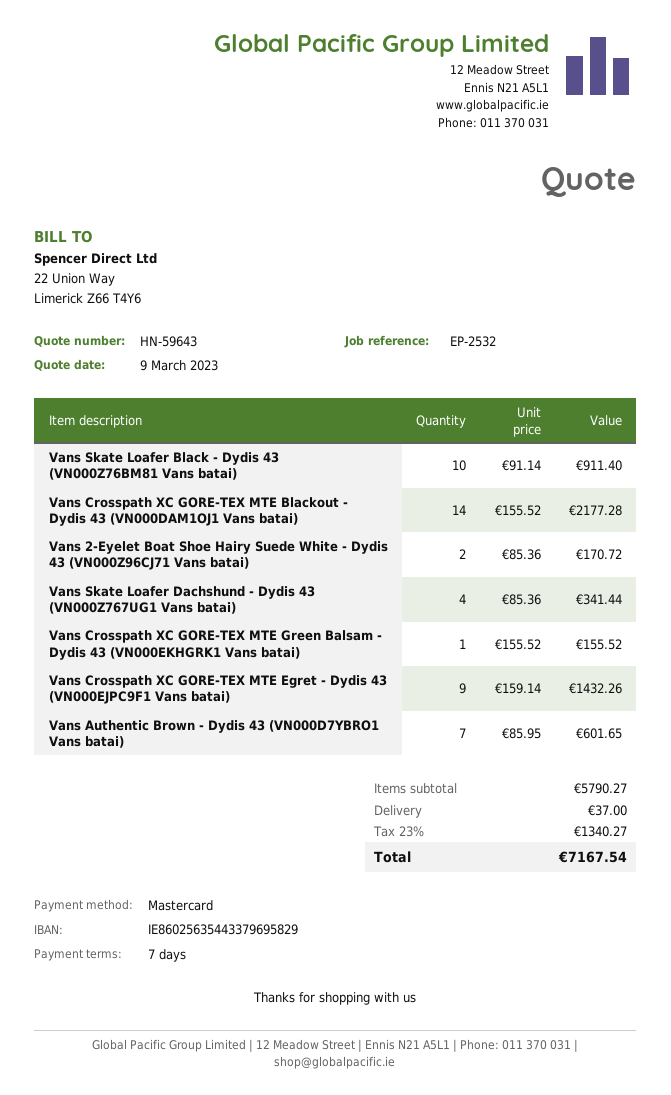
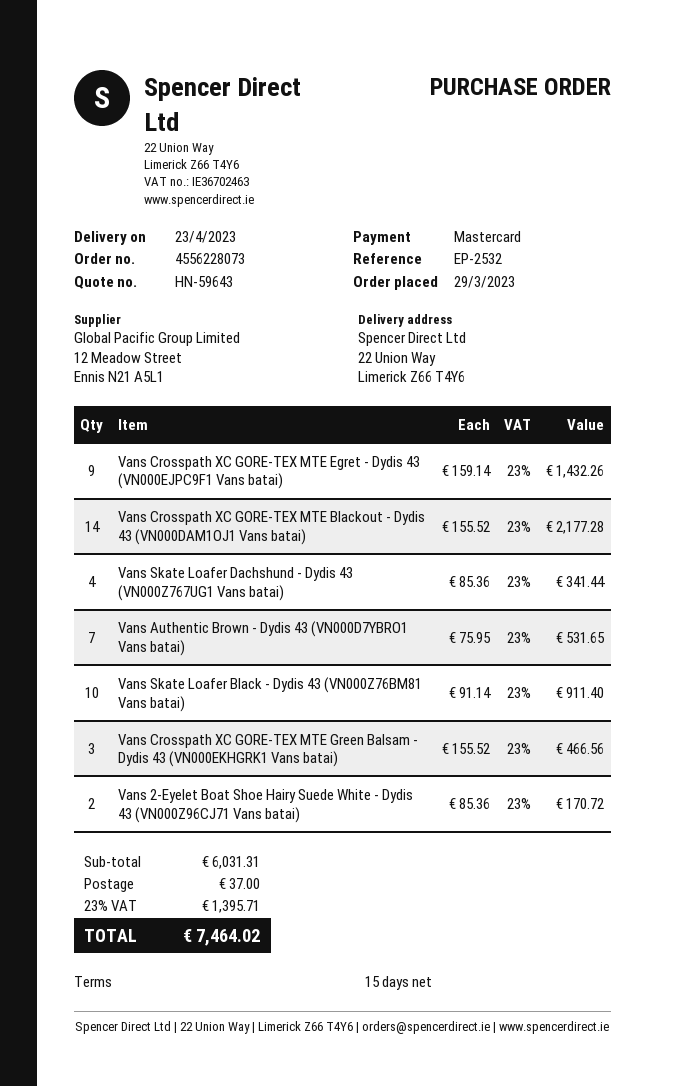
payment terms: 7 days -> 15 days
Vans Crosspath XC GORE-TEX MTE Green Balsam - Dydis 43 (VN000EKHGRK1 Vans batai): 1 x 155.52 = 155.52 -> 3 x 155.52 = 466.56
Vans Authentic Brown - Dydis 43 (VN000D7YBRO1 Vans batai): 7 x 85.95 = 601.65 -> 7 x 75.95 = 531.65
subtotal: 5790.27 -> 6031.31
tax: 23% = 1340.27 -> 23% = 1395.71
total: 7167.54 -> 7464.02

